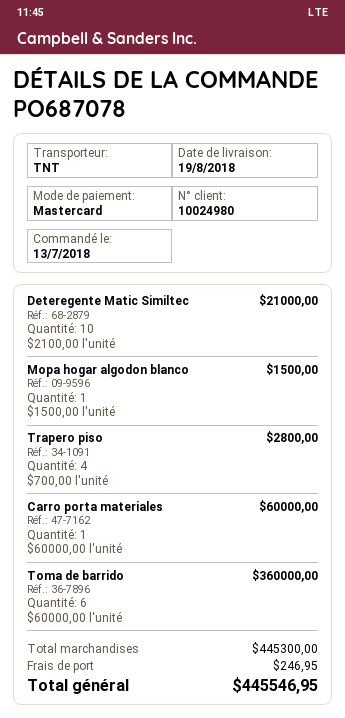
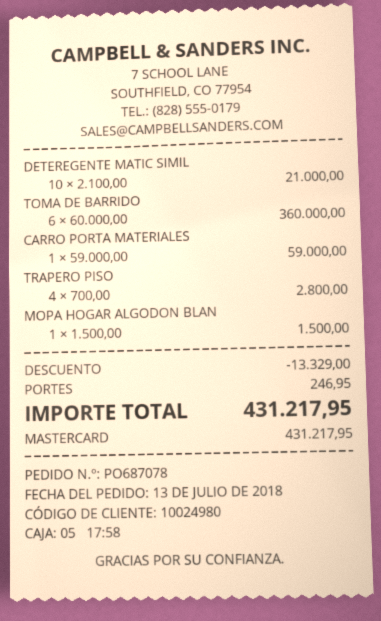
Carro porta materiales: 1 x 60000.00 = 60000.00 -> 1 x 59000.00 = 59000.00
discount: none -> 13329.00
total: 445546.95 -> 431217.95

